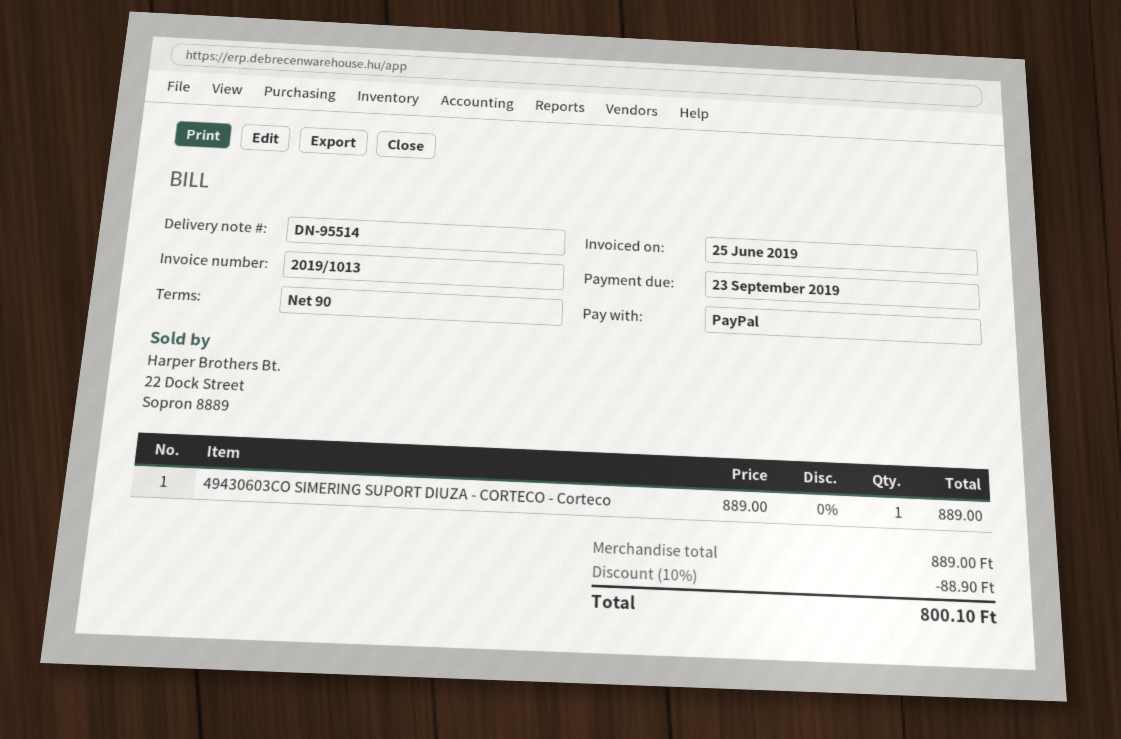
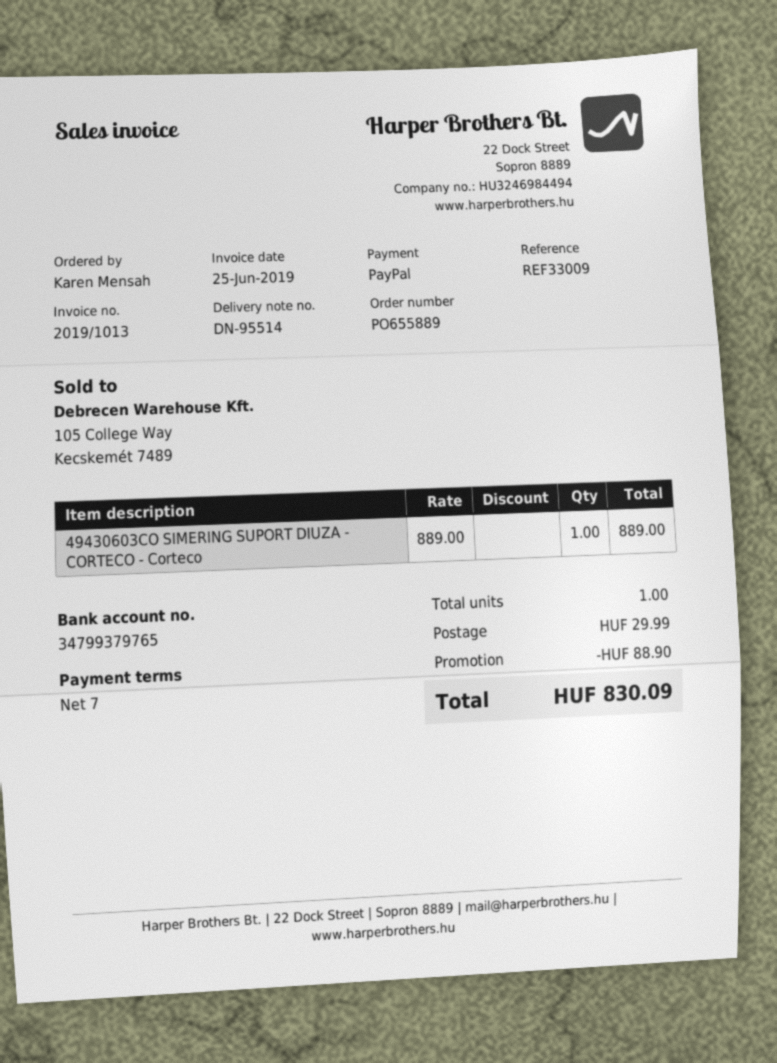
payment terms: 90 days -> 7 days
shipping: none -> 29.99
total: 800.10 -> 830.09

